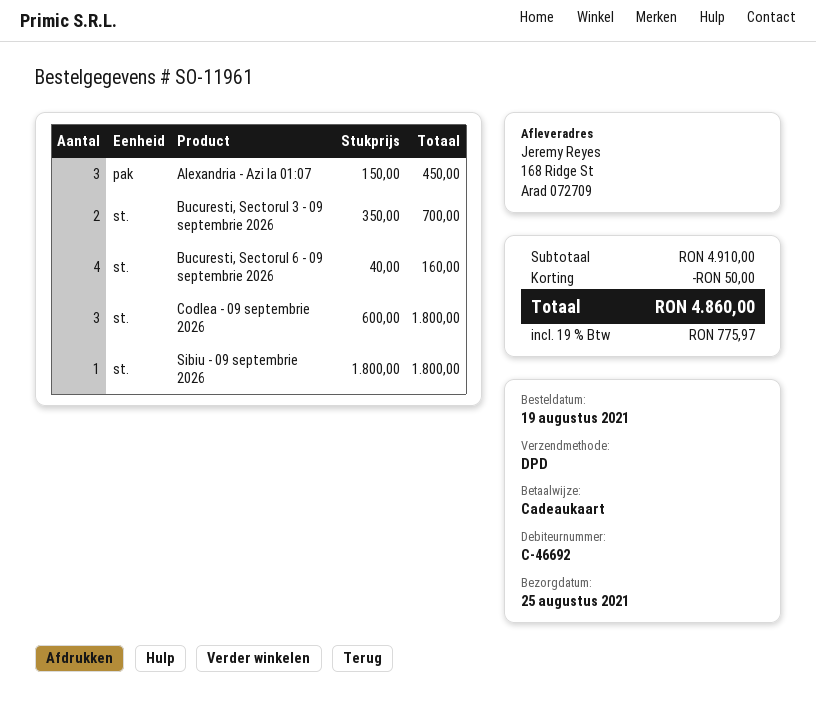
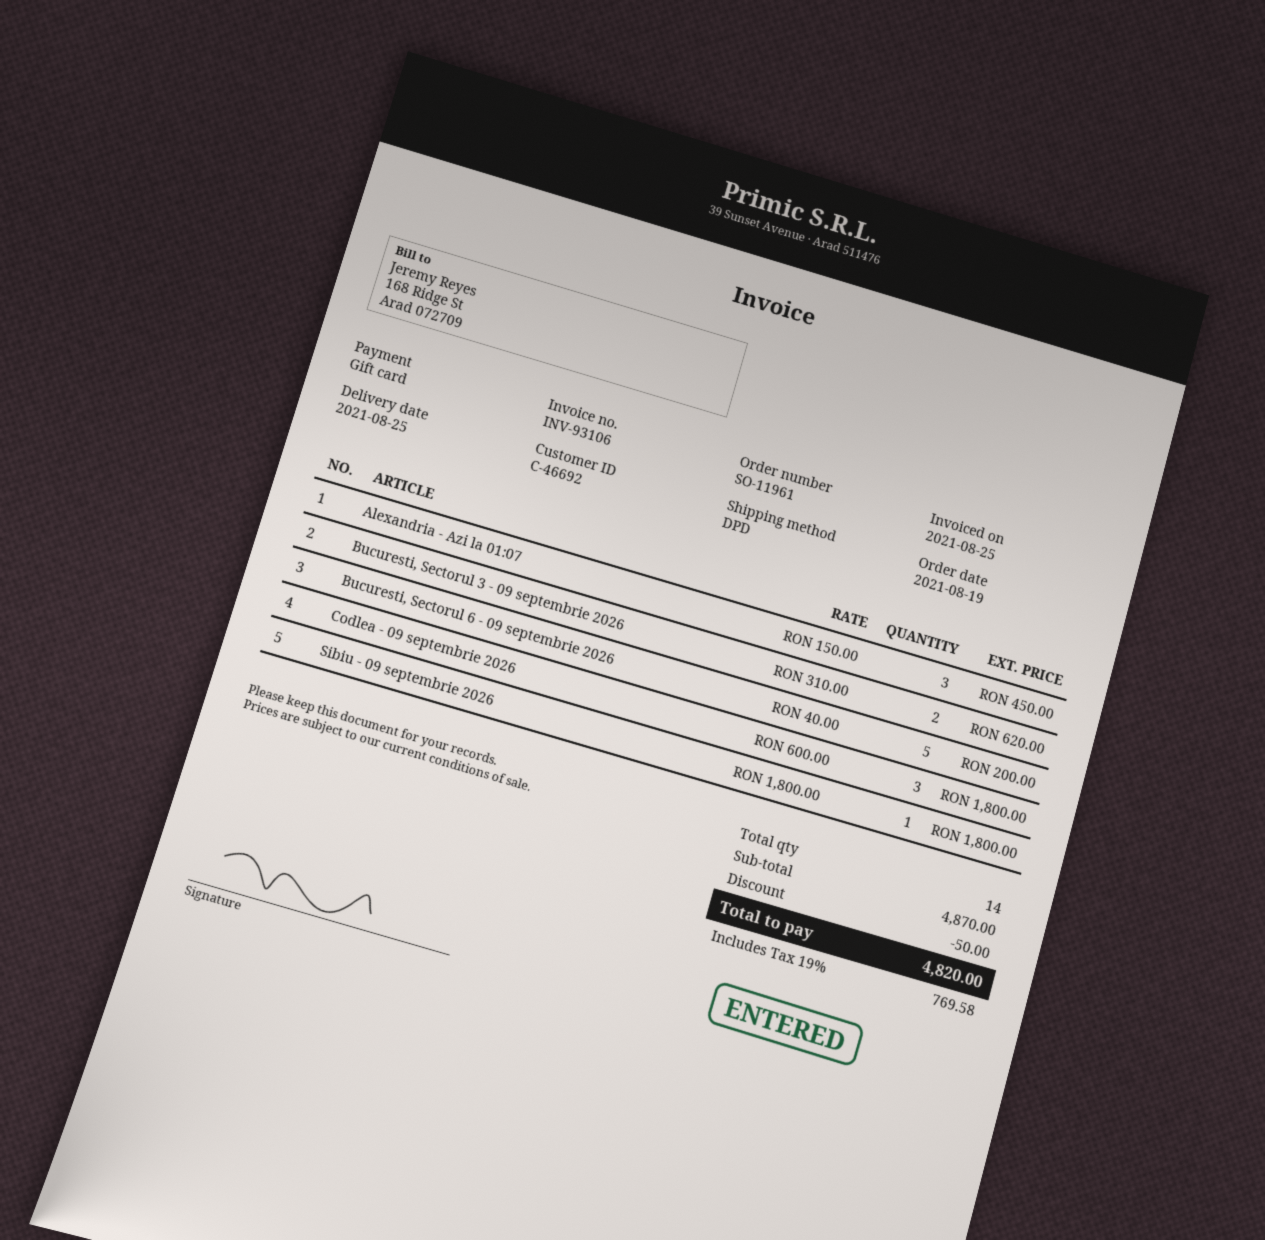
Bucuresti, Sectorul 3 - 09 septembrie 2026: 2 x 350.00 = 700.00 -> 2 x 310.00 = 620.00
Bucuresti, Sectorul 6 - 09 septembrie 2026: 4 x 40.00 = 160.00 -> 5 x 40.00 = 200.00
subtotal: 4910.00 -> 4870.00
tax: 19% = 775.97 -> 19% = 769.58
total: 4860.00 -> 4820.00

